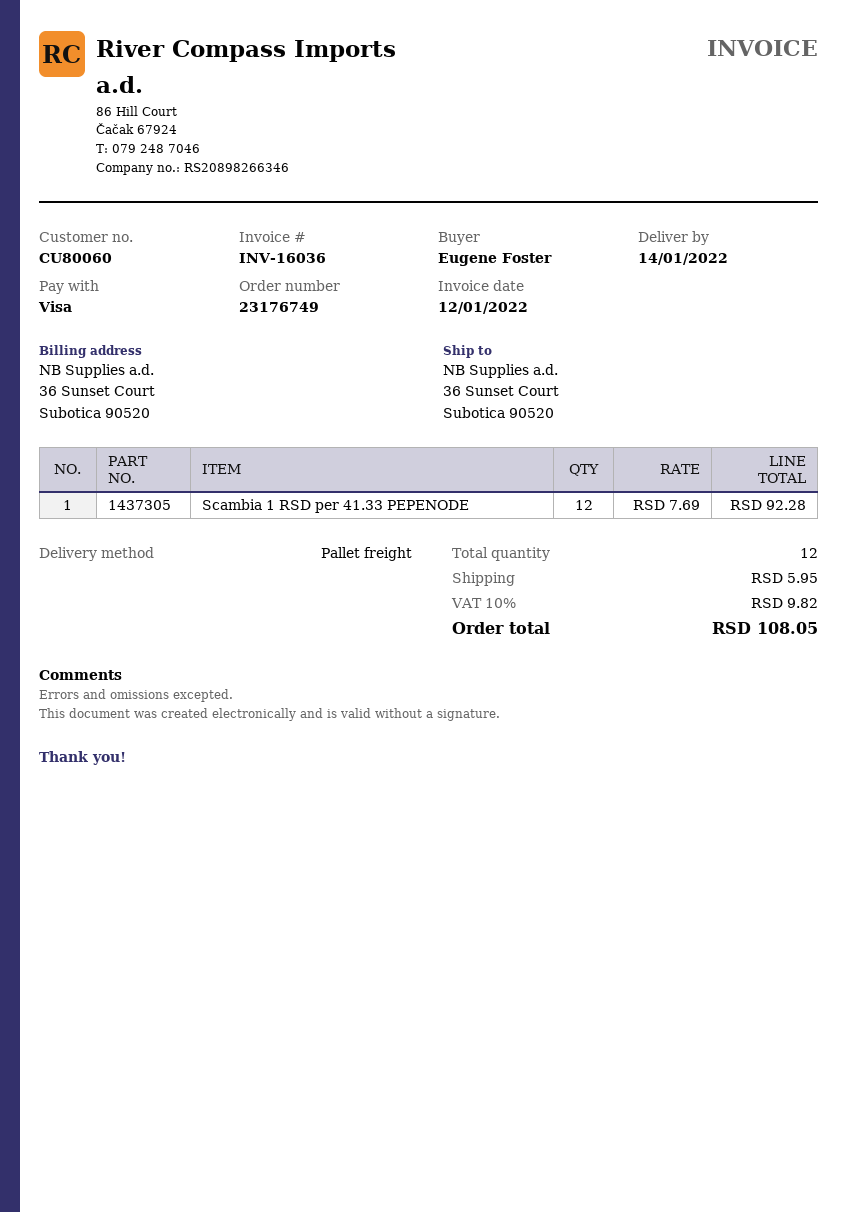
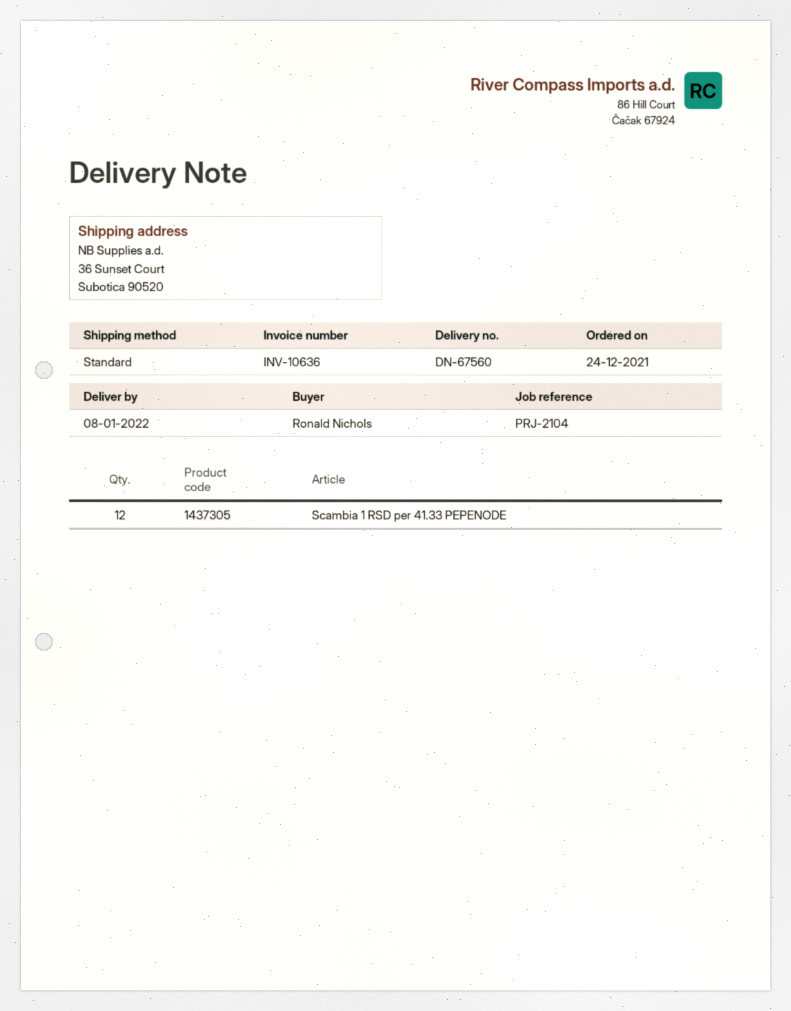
delivery date: 2022-01-14 -> 2022-01-08
invoice number: INV-16036 -> INV-10636
ordered by: Eugene Foster -> Ronald Nichols
shipping method: pallet freight -> standard

